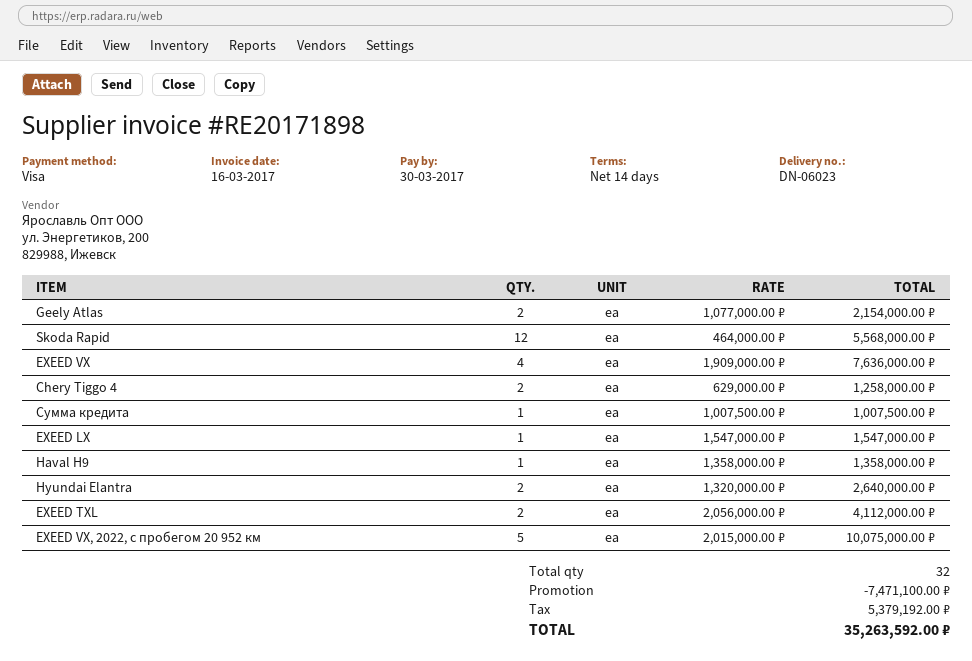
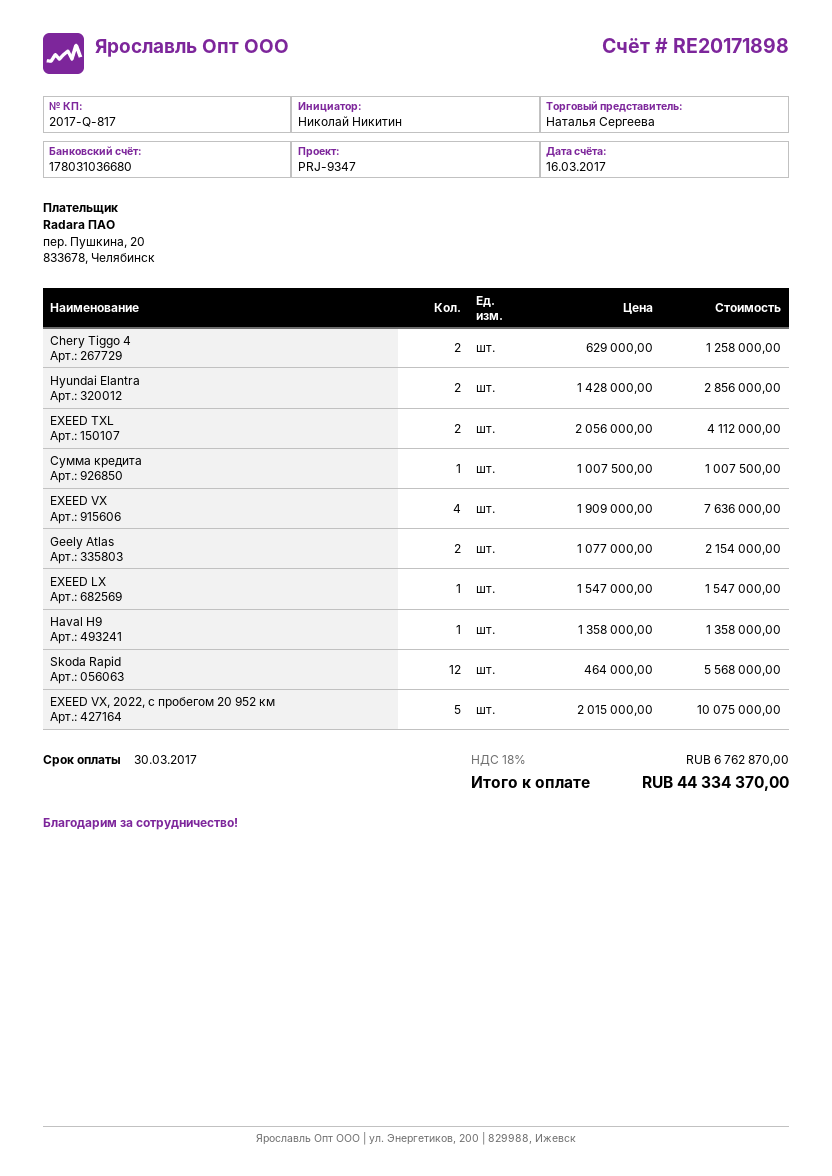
Hyundai Elantra: 2 x 1320000.00 = 2640000.00 -> 2 x 1428000.00 = 2856000.00
discount: 7471100.00 -> none
tax: 5379192.00 -> 6762870.00
total: 35263592.00 -> 44334370.00

